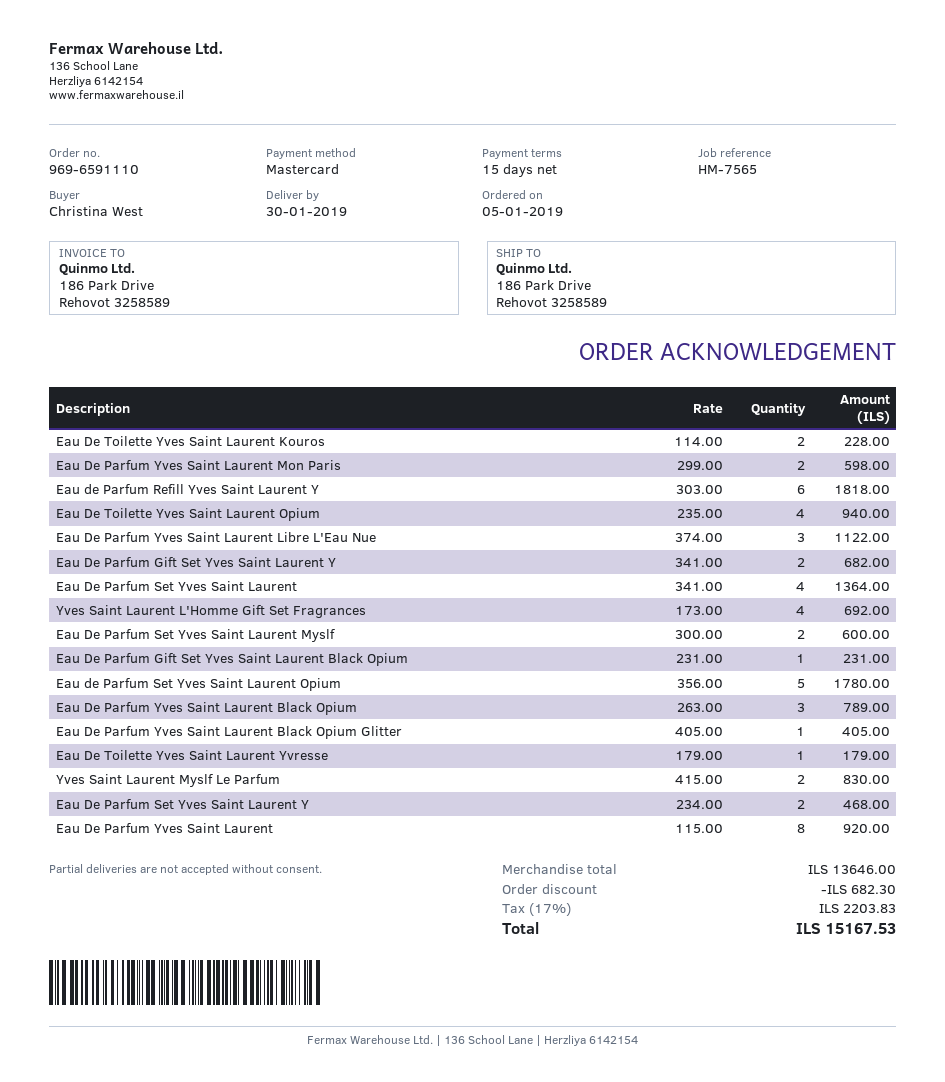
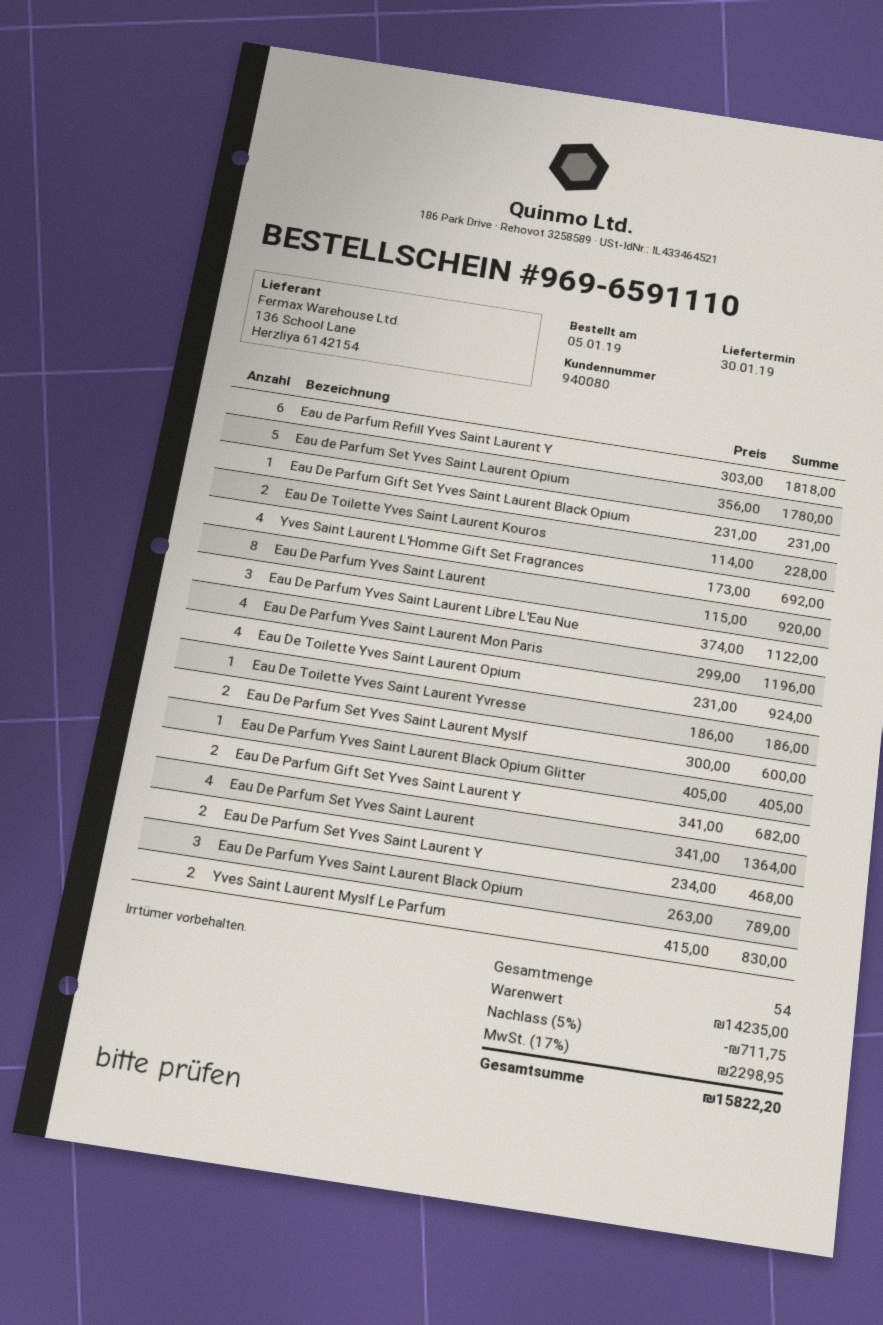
Eau De Parfum Yves Saint Laurent Mon Paris: 2 x 299.00 = 598.00 -> 4 x 299.00 = 1196.00
Eau De Toilette Yves Saint Laurent Opium: 4 x 235.00 = 940.00 -> 4 x 231.00 = 924.00
Eau De Toilette Yves Saint Laurent Yvresse: 1 x 179.00 = 179.00 -> 1 x 186.00 = 186.00
subtotal: 13646.00 -> 14235.00
discount: 682.30 -> 711.75
tax: 17% = 2203.83 -> 17% = 2298.95
total: 15167.53 -> 15822.20

